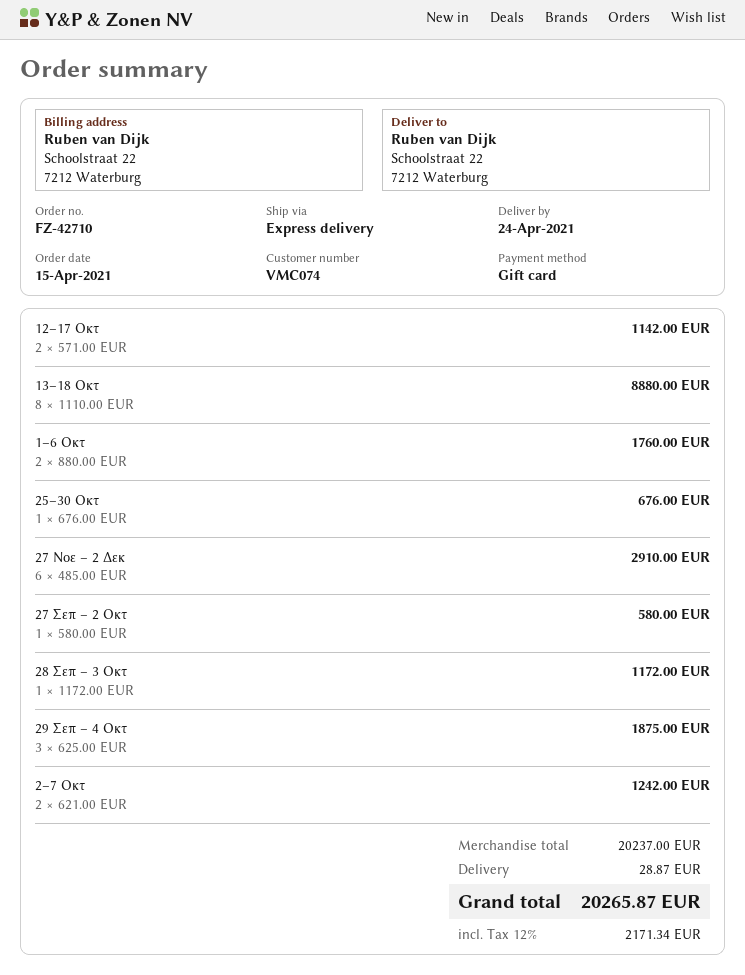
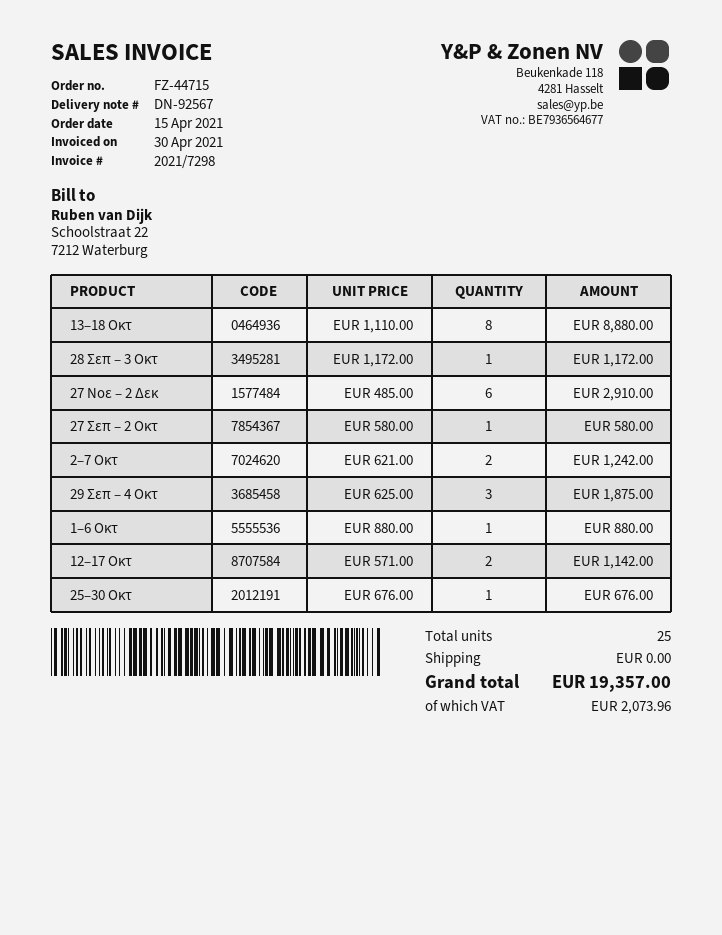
order number: FZ-42710 -> FZ-44715
1–6 Οκτ: 2 x 880.00 = 1760.00 -> 1 x 880.00 = 880.00
shipping: 28.87 -> 0.00
tax: 2171.34 -> 2073.96
total: 20265.87 -> 19357.00

